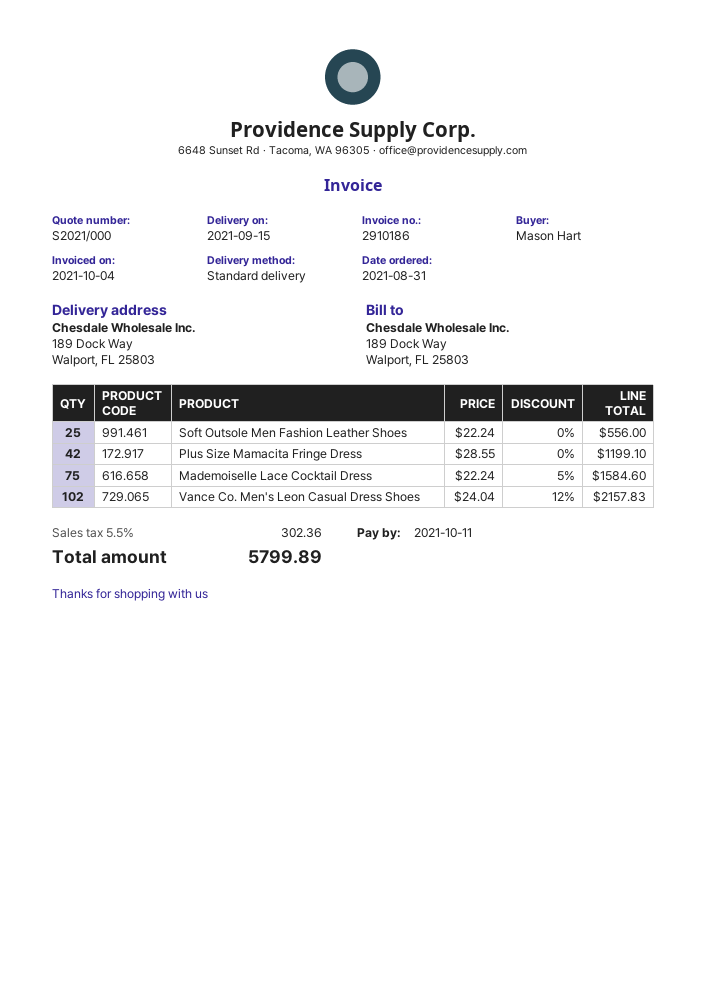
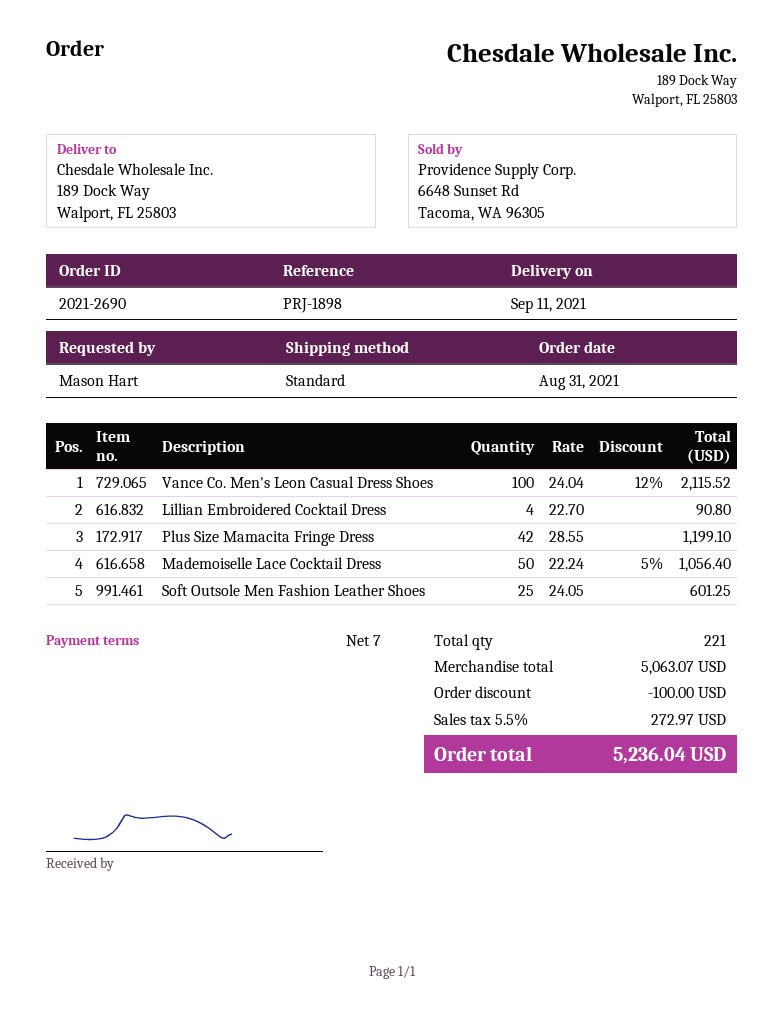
delivery date: 2021-09-15 -> 2021-09-11
Soft Outsole Men Fashion Leather Shoes: 25 x 22.24 = 556.00 -> 25 x 24.05 = 601.25
Mademoiselle Lace Cocktail Dress: 75 x 22.24 - 5% = 1584.60 -> 50 x 22.24 - 5% = 1056.40
Vance Co. Men's Leon Casual Dress Shoes: 102 x 24.04 - 12% = 2157.83 -> 100 x 24.04 - 12% = 2115.52
Lillian Embroidered Cocktail Dress: none -> 4 x 22.70 = 90.80
discount: none -> 100.00
tax: 5.5% = 302.36 -> 5.5% = 272.97
total: 5799.89 -> 5236.04

